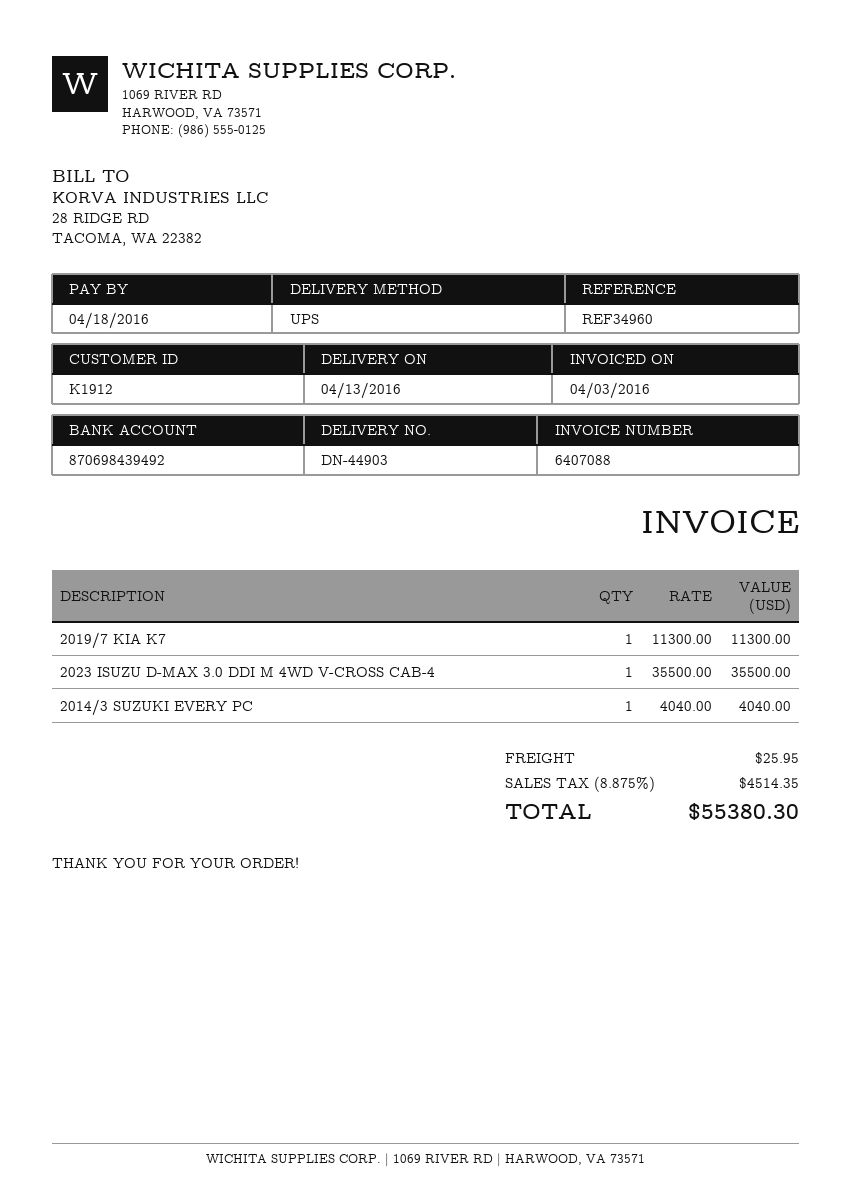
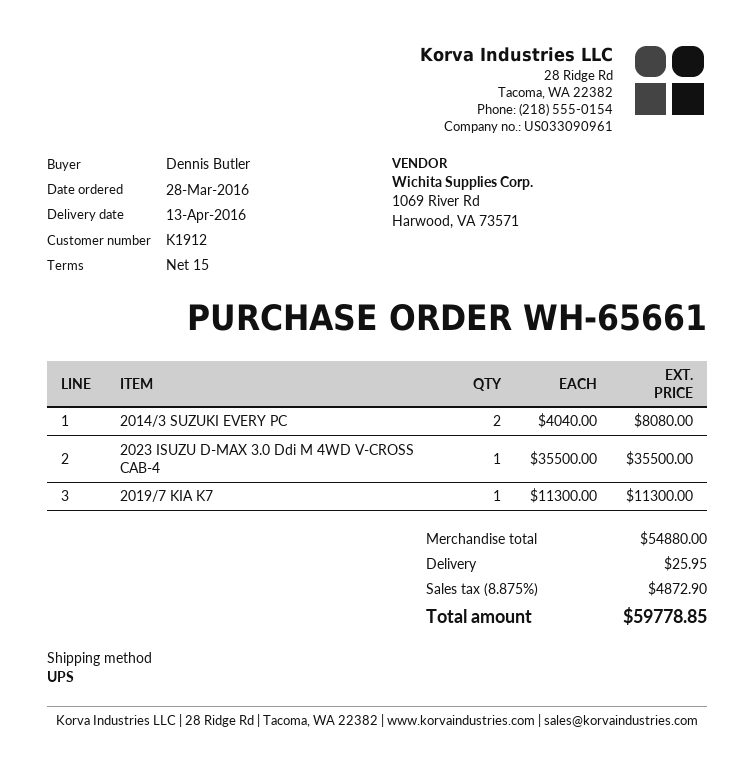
2014/3 SUZUKI EVERY PC: 1 x 4040.00 = 4040.00 -> 2 x 4040.00 = 8080.00
tax: 8.875% = 4514.35 -> 8.875% = 4872.90
total: 55380.30 -> 59778.85

